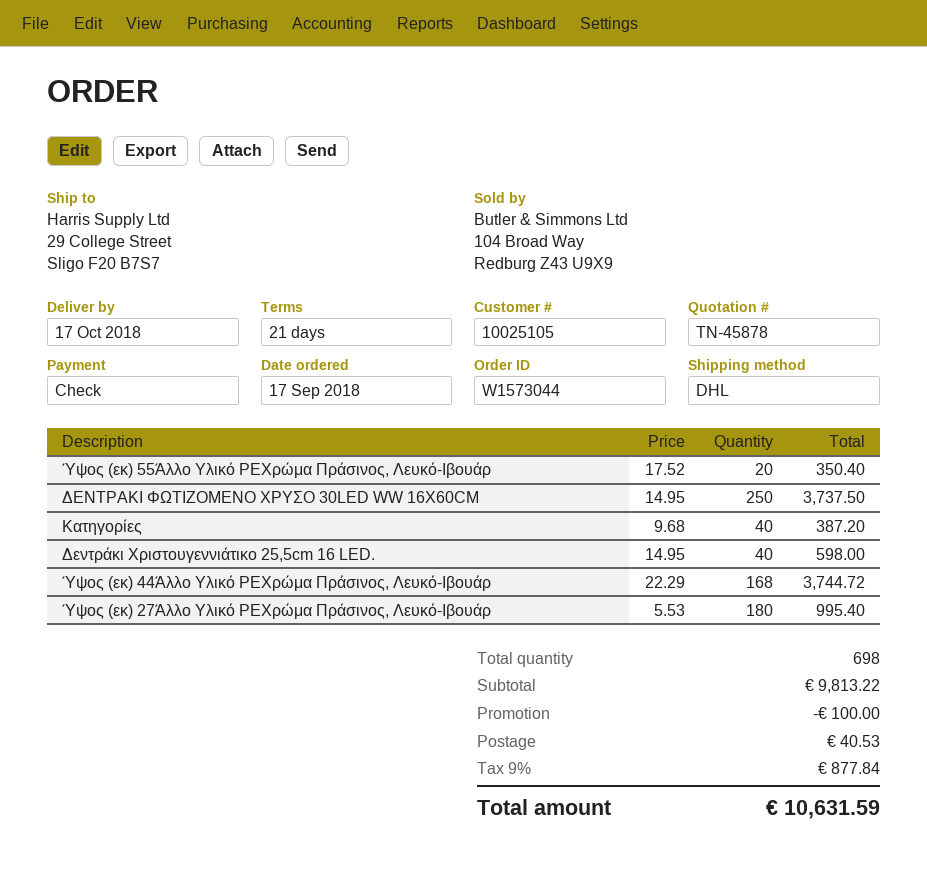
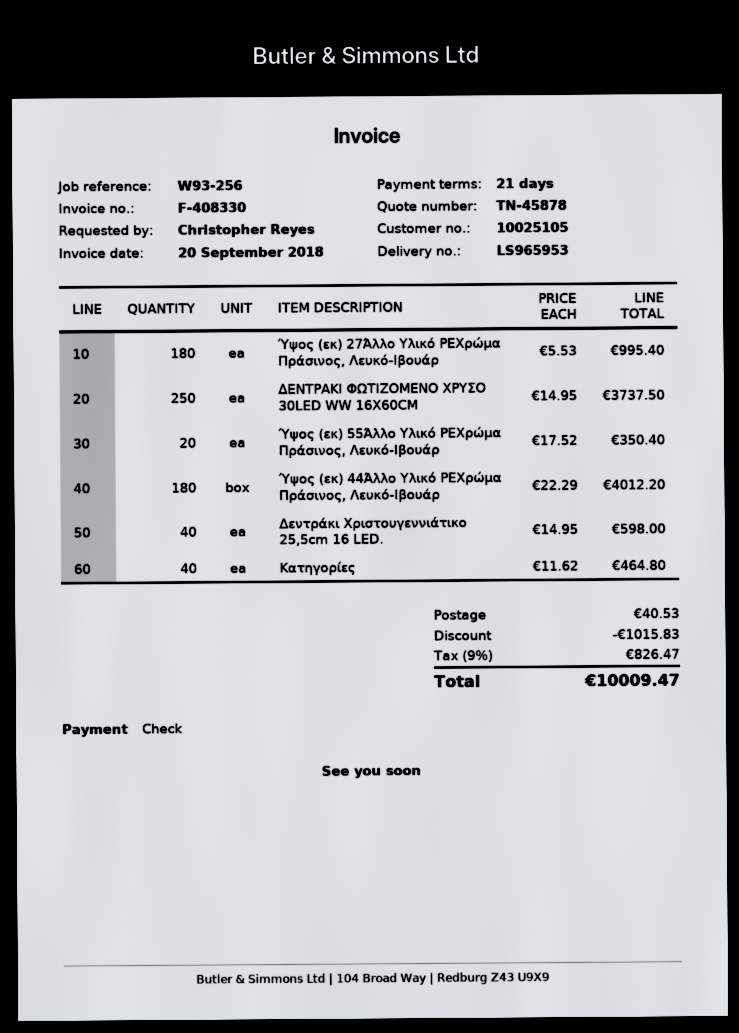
Κατηγορίες: 40 x 9.68 = 387.20 -> 40 x 11.62 = 464.80
Ύψος (εκ) 44Άλλο Υλικό PEΧρώμα Πράσινος, Λευκό-Ιβουάρ: 168 x 22.29 = 3744.72 -> 180 x 22.29 = 4012.20
discount: 100.00 -> 1015.83
tax: 9% = 877.84 -> 9% = 826.47
total: 10631.59 -> 10009.47

